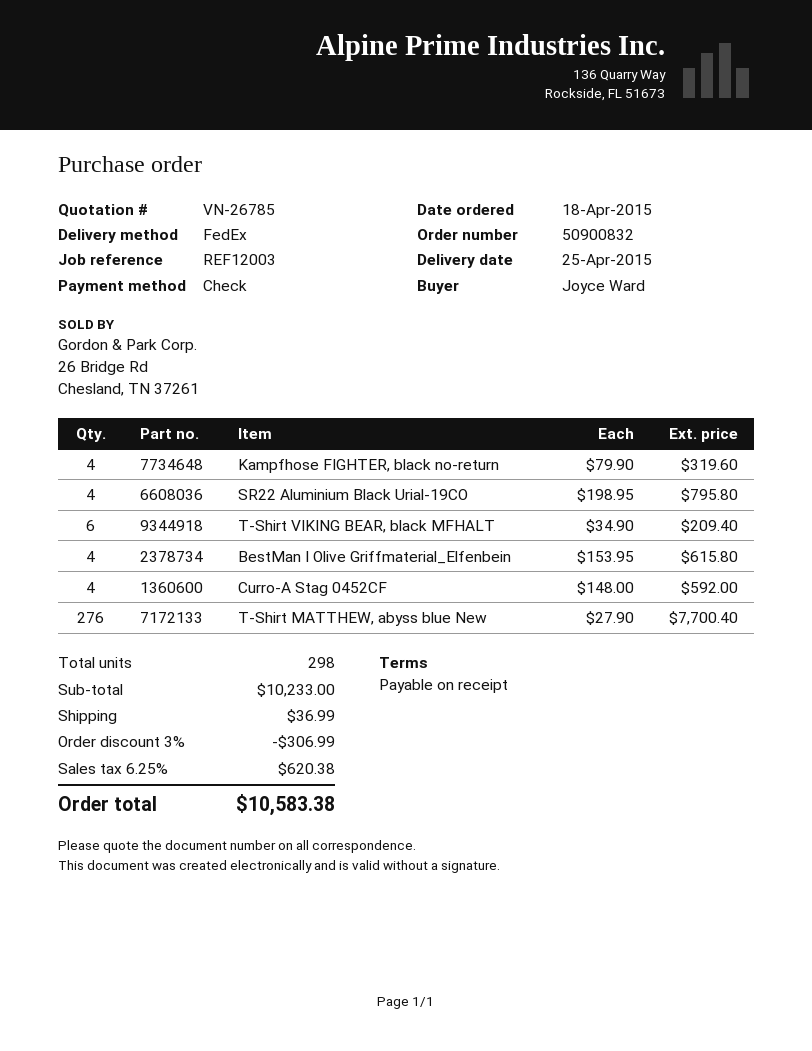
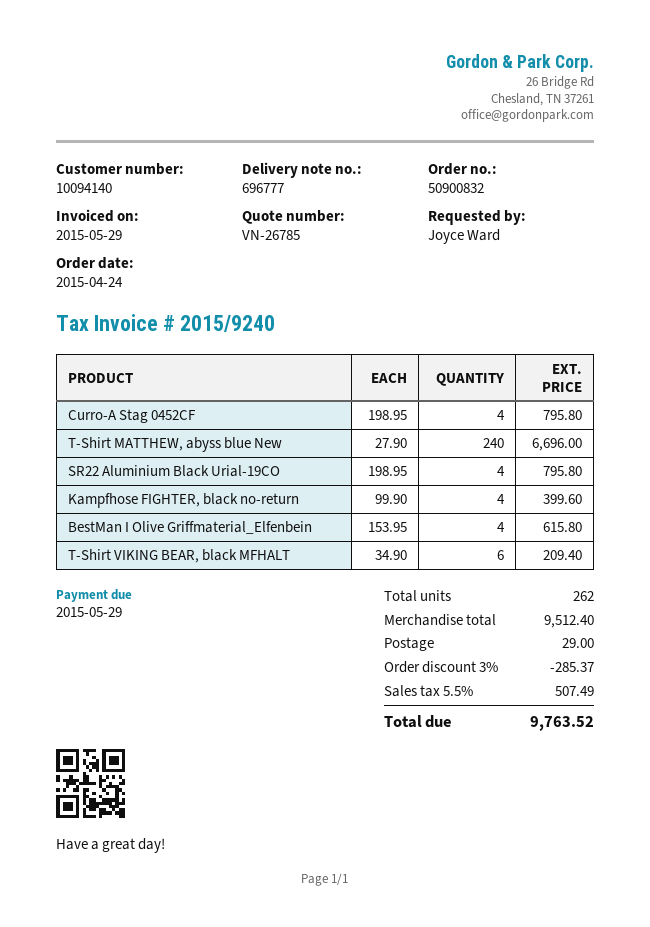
order date: 2015-04-18 -> 2015-04-24
Kampfhose FIGHTER, black no-return: 4 x 79.90 = 319.60 -> 4 x 99.90 = 399.60
Curro-A Stag 0452CF: 4 x 148.00 = 592.00 -> 4 x 198.95 = 795.80
T-Shirt MATTHEW, abyss blue New: 276 x 27.90 = 7700.40 -> 240 x 27.90 = 6696.00
total quantity: 298 -> 262
subtotal: 10233.00 -> 9512.40
discount: 3% = 306.99 -> 3% = 285.37
shipping: 36.99 -> 29.00
tax: 6.25% = 620.38 -> 5.5% = 507.49
total: 10583.38 -> 9763.52

